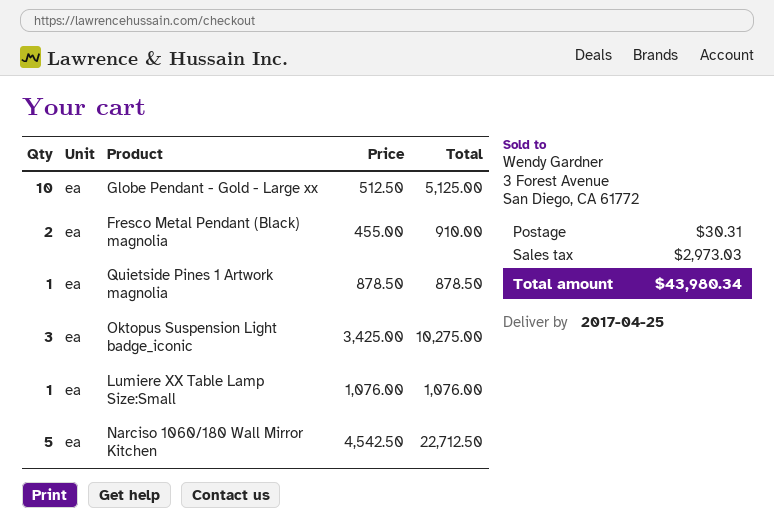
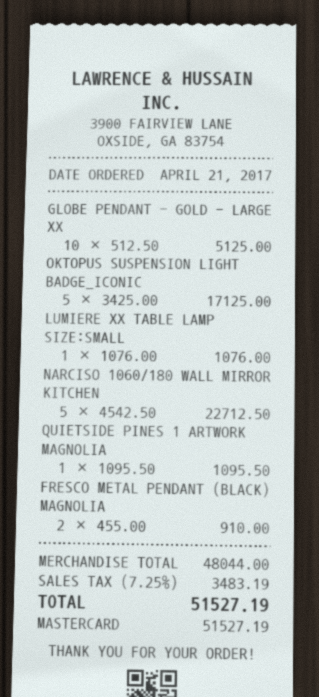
Quietside Pines 1 Artwork magnolia: 1 x 878.50 = 878.50 -> 1 x 1095.50 = 1095.50
Oktopus Suspension Light badge_iconic: 3 x 3425.00 = 10275.00 -> 5 x 3425.00 = 17125.00
shipping: 30.31 -> none
tax: 2973.03 -> 3483.19
total: 43980.34 -> 51527.19

